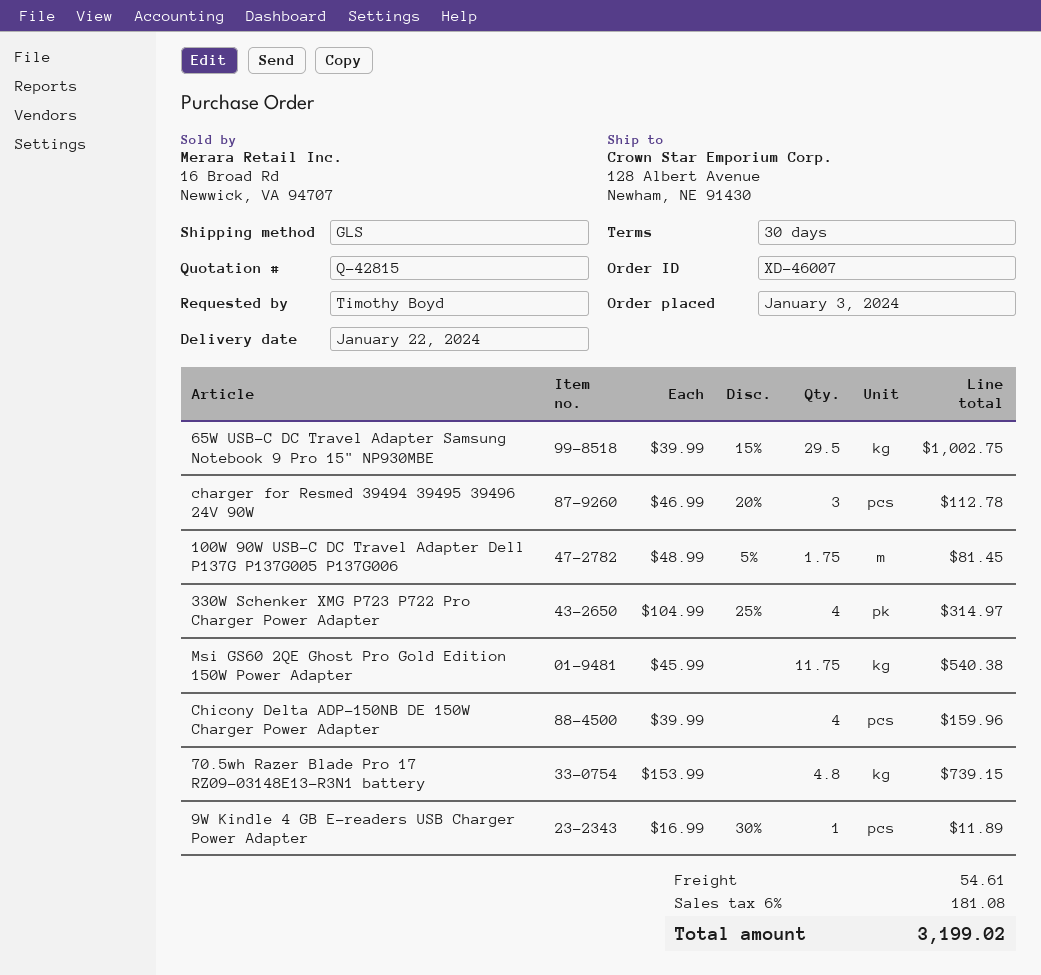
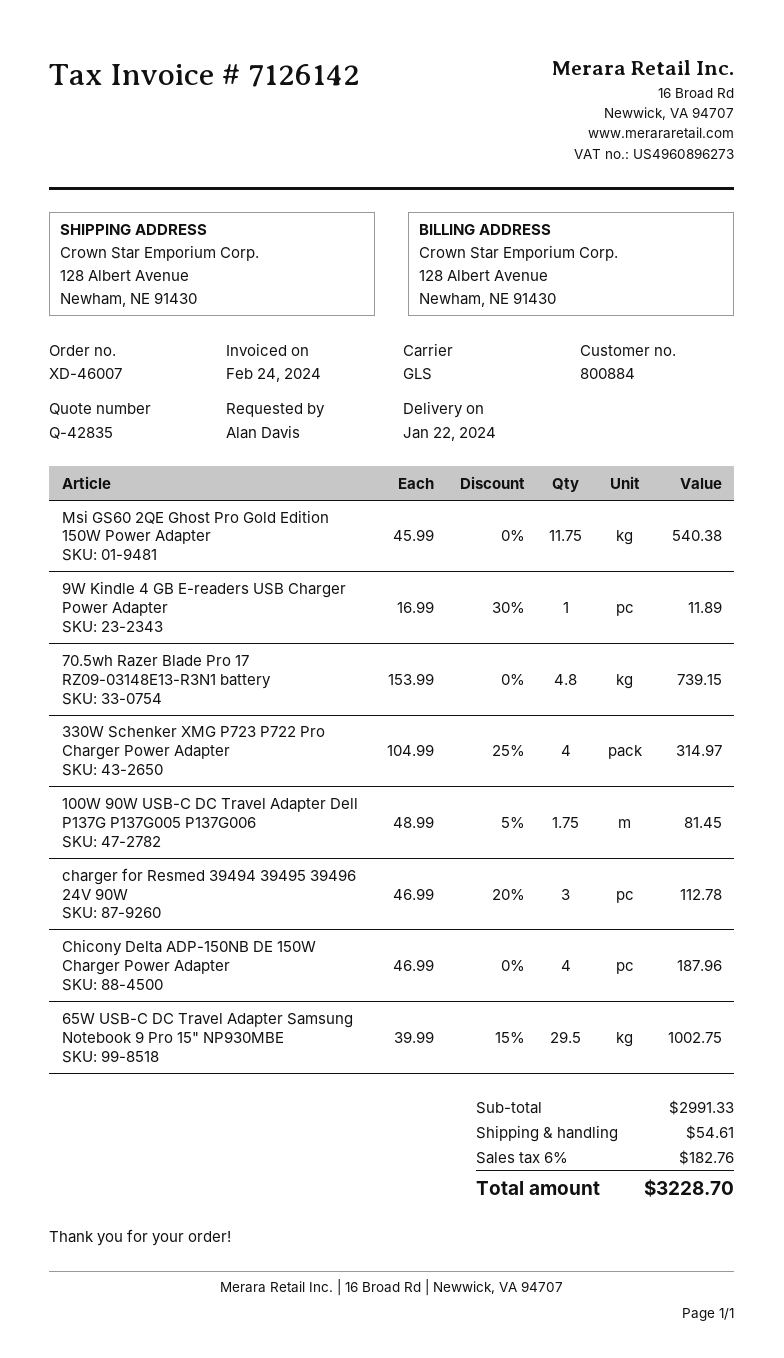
quote number: Q-42815 -> Q-42835
ordered by: Timothy Boyd -> Alan Davis
Chicony Delta ADP-150NB DE 150W Charger Power Adapter: 4 x 39.99 = 159.96 -> 4 x 46.99 = 187.96
tax: 6% = 181.08 -> 6% = 182.76
total: 3199.02 -> 3228.70

